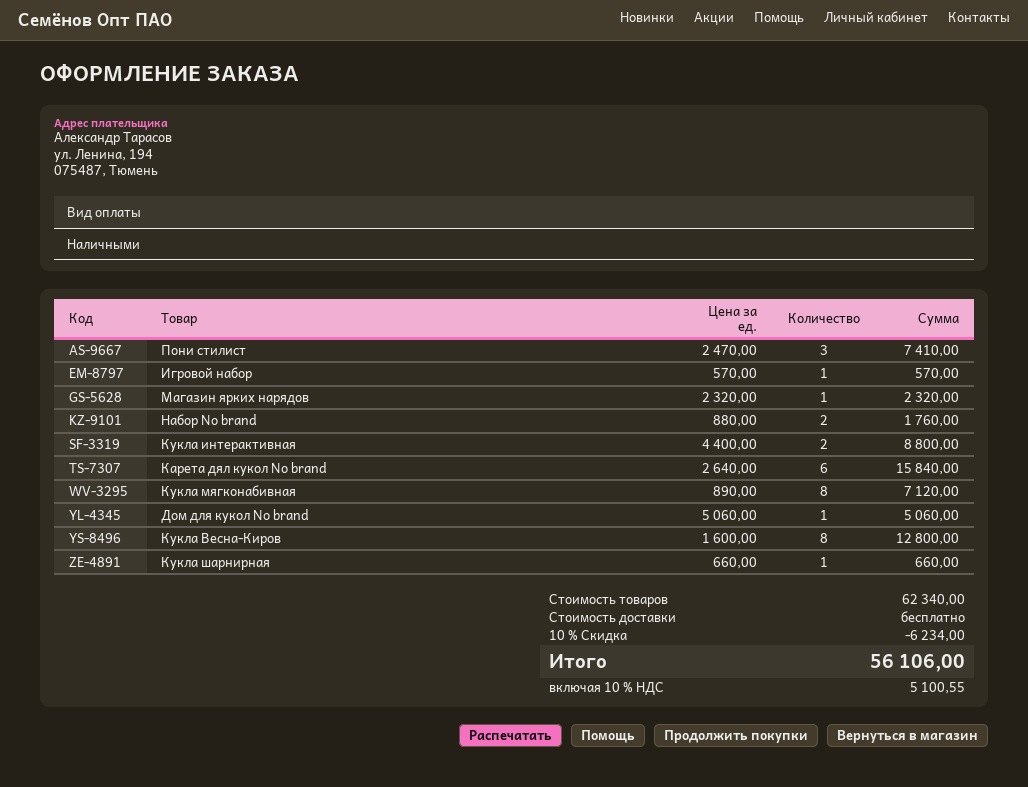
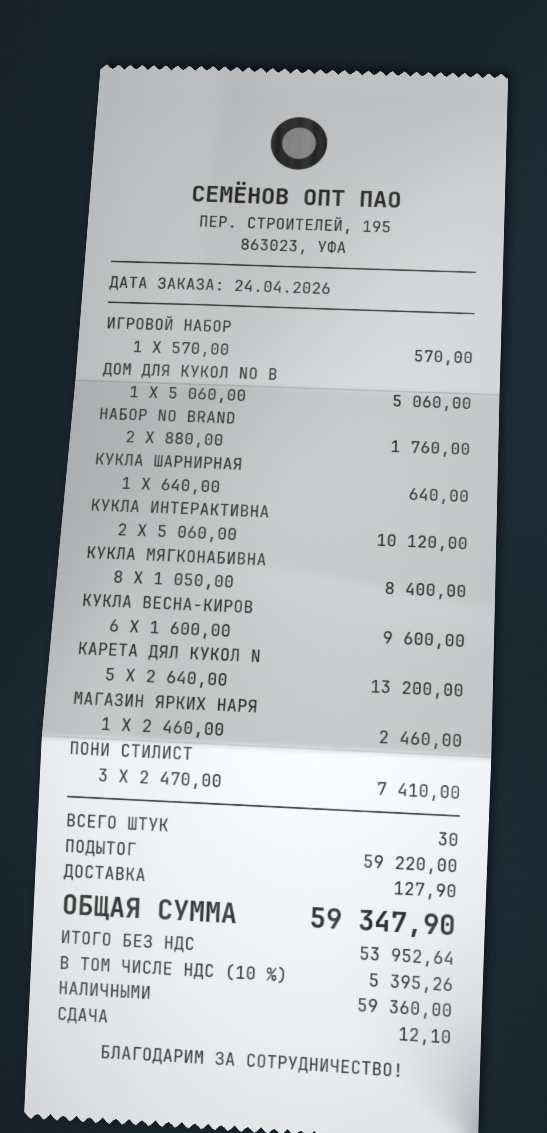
Магазин ярких нарядов: 1 x 2320.00 = 2320.00 -> 1 x 2460.00 = 2460.00
Кукла интерактивная: 2 x 4400.00 = 8800.00 -> 2 x 5060.00 = 10120.00
Карета дял кукол No brand: 6 x 2640.00 = 15840.00 -> 5 x 2640.00 = 13200.00
Кукла мягконабивная: 8 x 890.00 = 7120.00 -> 8 x 1050.00 = 8400.00
Кукла Весна-Киров: 8 x 1600.00 = 12800.00 -> 6 x 1600.00 = 9600.00
Кукла шарнирная: 1 x 660.00 = 660.00 -> 1 x 640.00 = 640.00
subtotal: 62340.00 -> 59220.00
discount: 10% = 6234.00 -> none
shipping: 0.00 -> 127.90
tax: 10% = 5100.55 -> 10% = 5395.26
total: 56106.00 -> 59347.90

